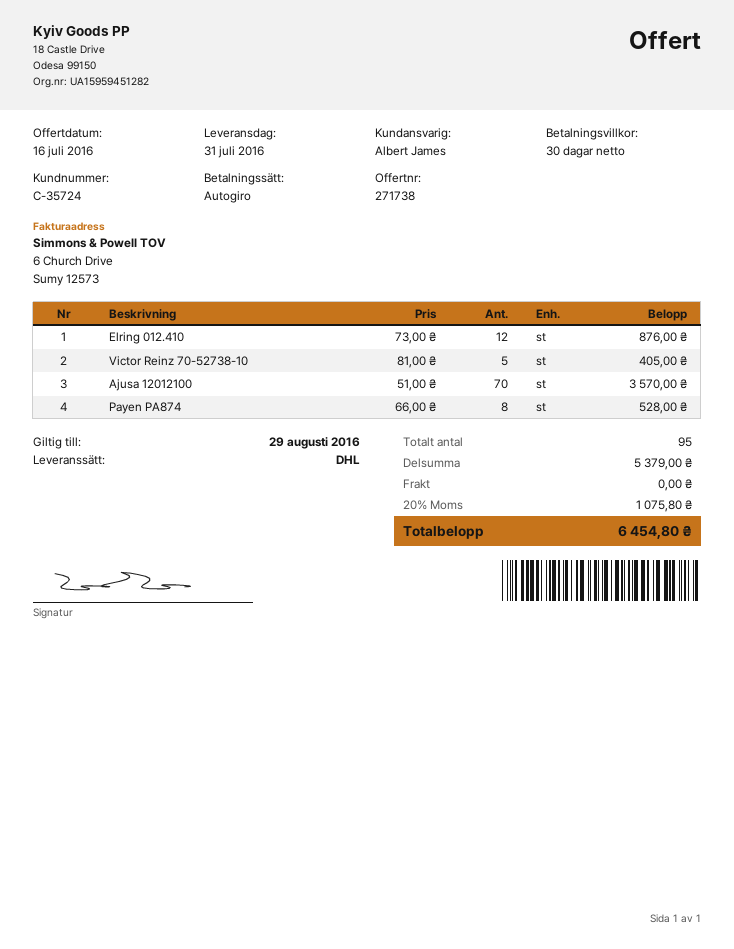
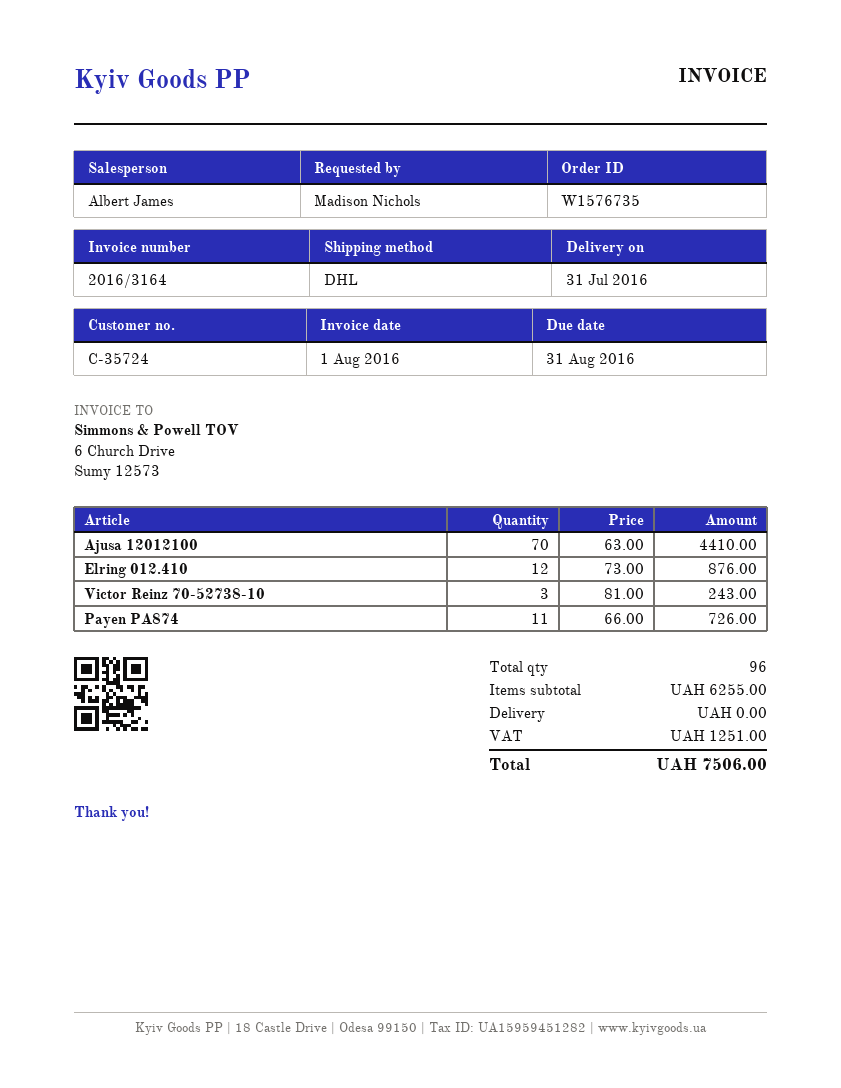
Victor Reinz 70-52738-10: 5 x 81.00 = 405.00 -> 3 x 81.00 = 243.00
Ajusa 12012100: 70 x 51.00 = 3570.00 -> 70 x 63.00 = 4410.00
Payen PA874: 8 x 66.00 = 528.00 -> 11 x 66.00 = 726.00
total quantity: 95 -> 96
subtotal: 5379.00 -> 6255.00
tax: 1075.80 -> 1251.00
total: 6454.80 -> 7506.00

